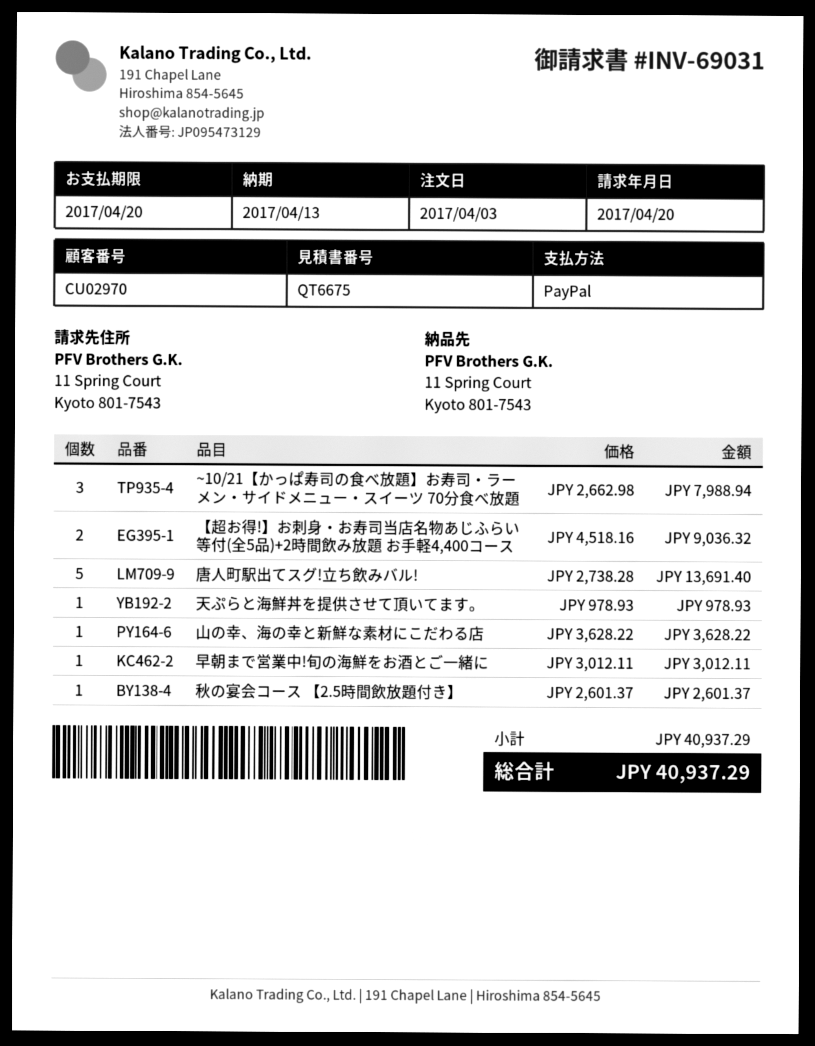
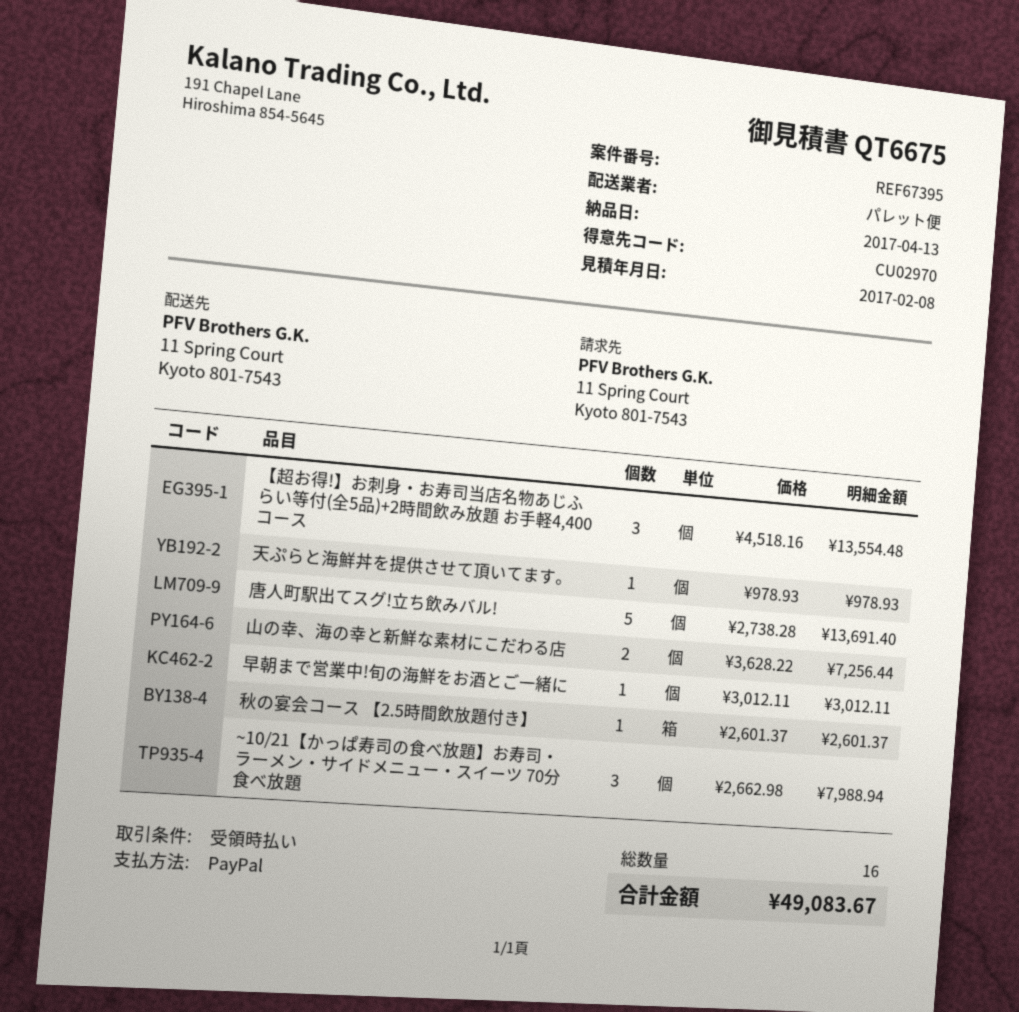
【超お得!】お刺身・お寿司当店名物あじふらい等付(全5品)+2時間飲み放題 お手軽4,400コース: 2 x 4518.16 = 9036.32 -> 3 x 4518.16 = 13554.48
山の幸、海の幸と新鮮な素材にこだわる店: 1 x 3628.22 = 3628.22 -> 2 x 3628.22 = 7256.44
total: 40937.29 -> 49083.67

